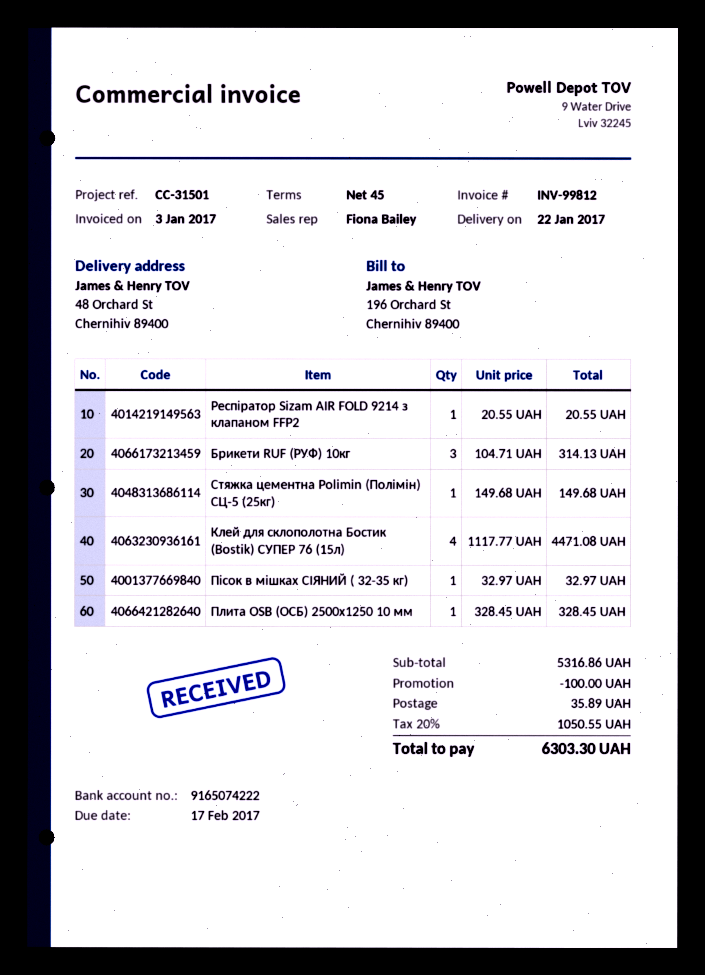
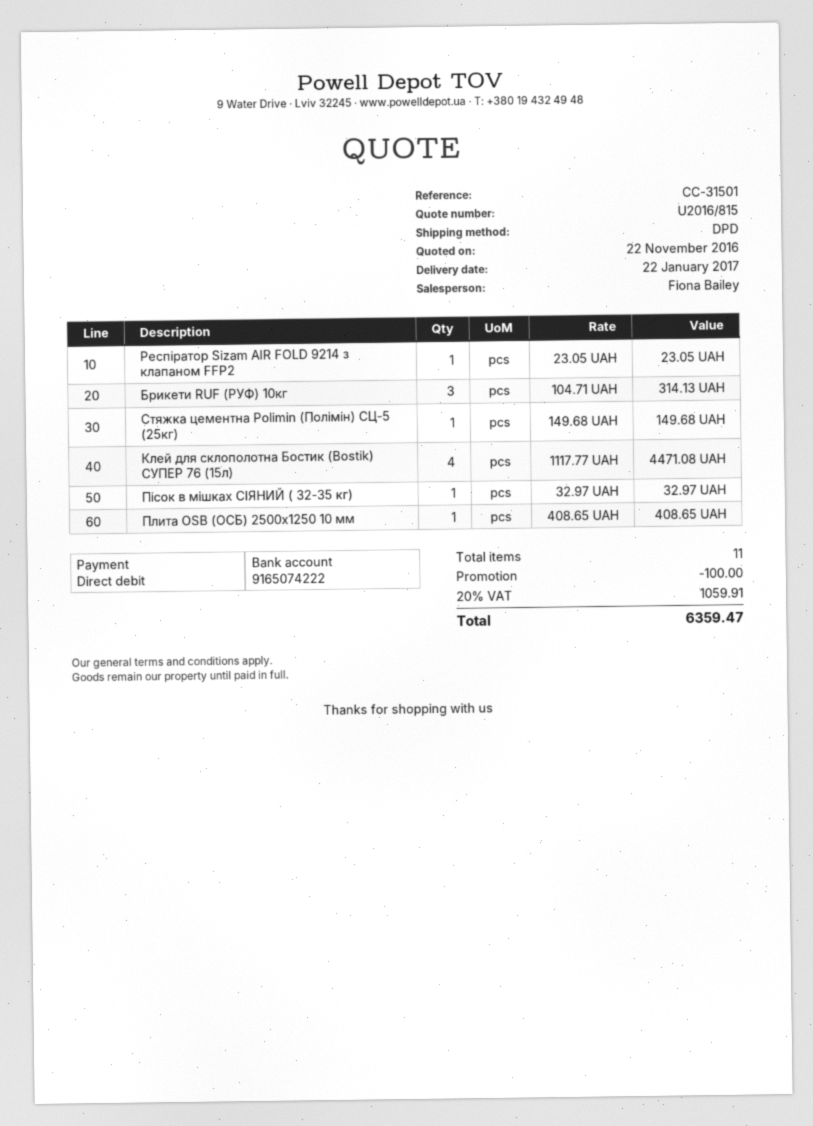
Респіратор Sizam AIR FOLD 9214 з клапаном FFP2: 1 x 20.55 = 20.55 -> 1 x 23.05 = 23.05
Плита OSB (ОСБ) 2500х1250 10 мм: 1 x 328.45 = 328.45 -> 1 x 408.65 = 408.65
shipping: 35.89 -> none
tax: 20% = 1050.55 -> 20% = 1059.91
total: 6303.30 -> 6359.47

